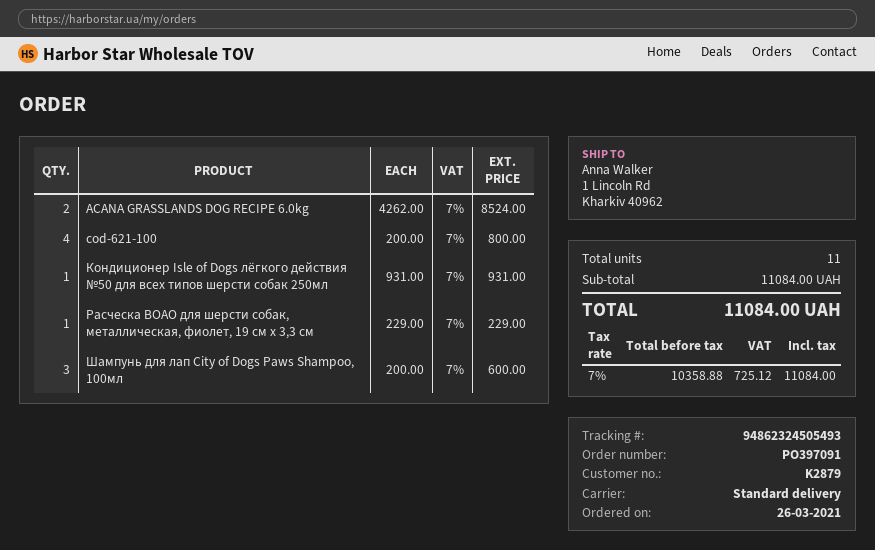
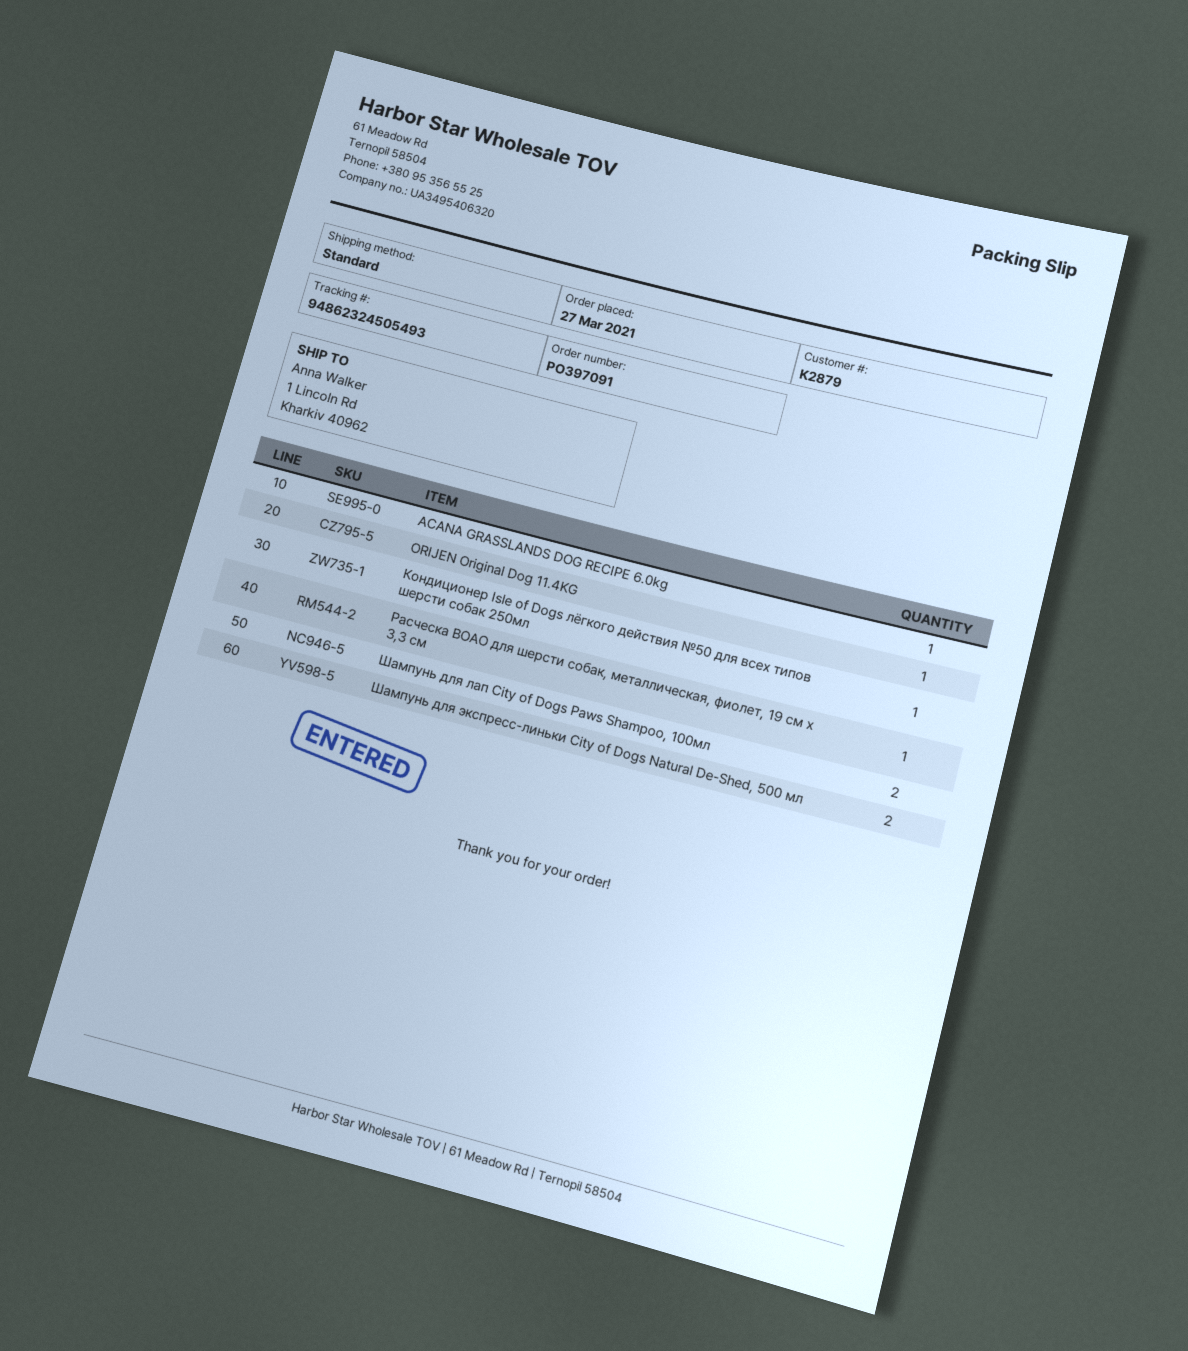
order date: 2021-03-26 -> 2021-03-27
ACANA GRASSLANDS DOG RECIPE 6.0kg: 2 -> 1
cod-621-100: 4 -> none
Шампунь для лап City of Dogs Paws Shampoo, 100мл: 3 -> 2
ORIJEN Original Dog 11.4KG: none -> 1
Шампунь для экспресс-линьки City of Dogs Natural De-Shed, 500 мл: none -> 2

